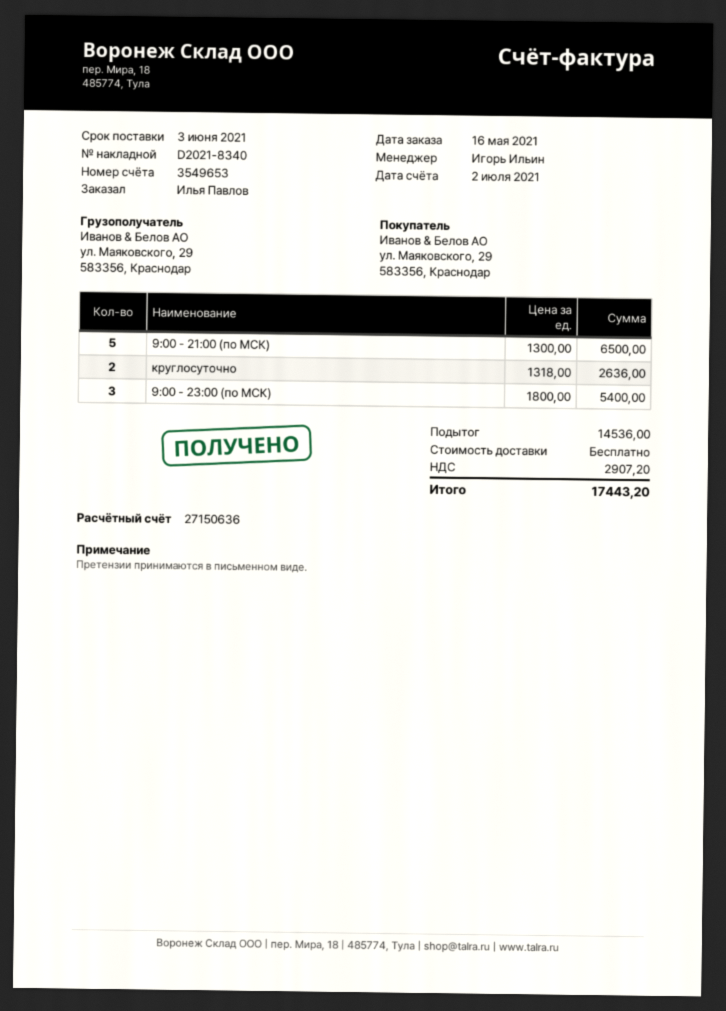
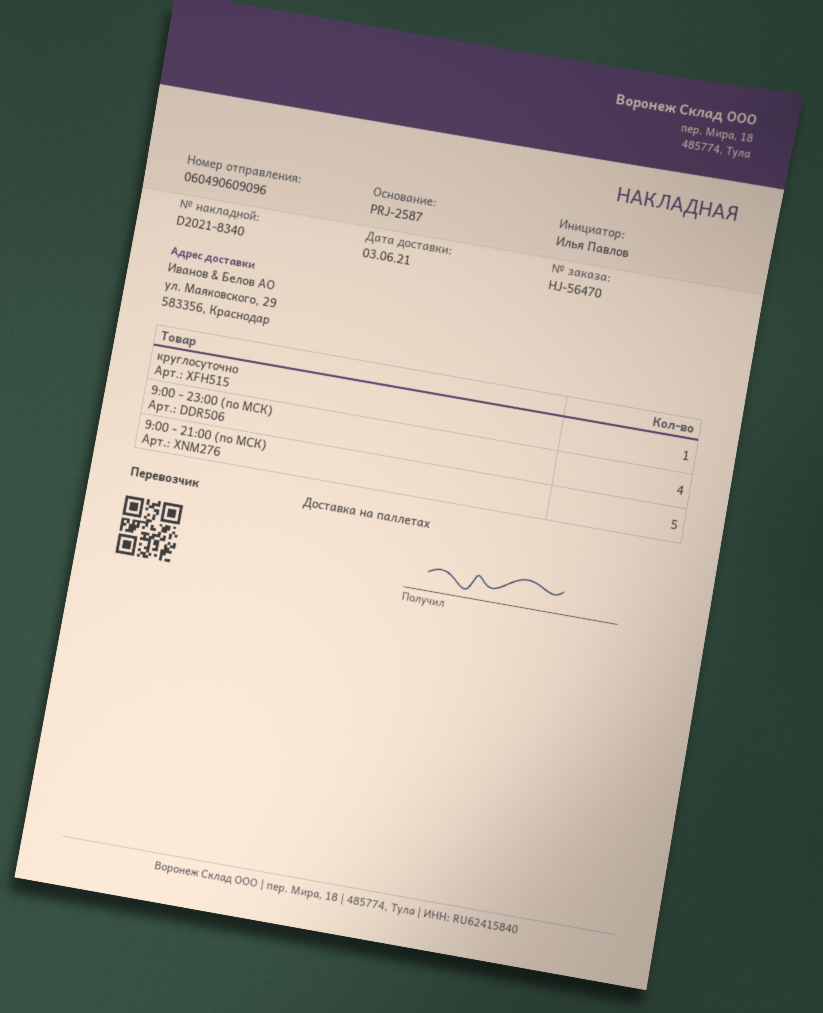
круглосуточно: 2 -> 1
9:00 - 23:00 (по МСК): 3 -> 4

